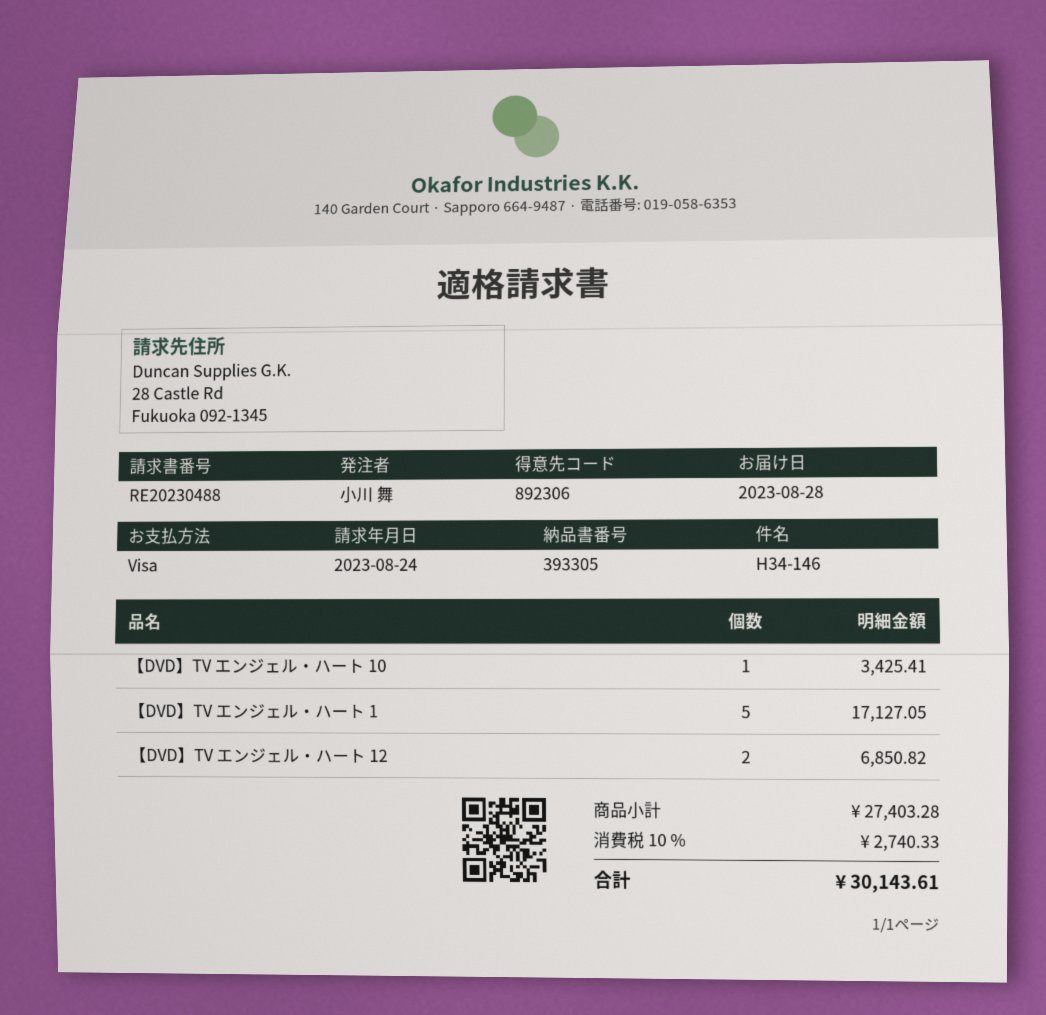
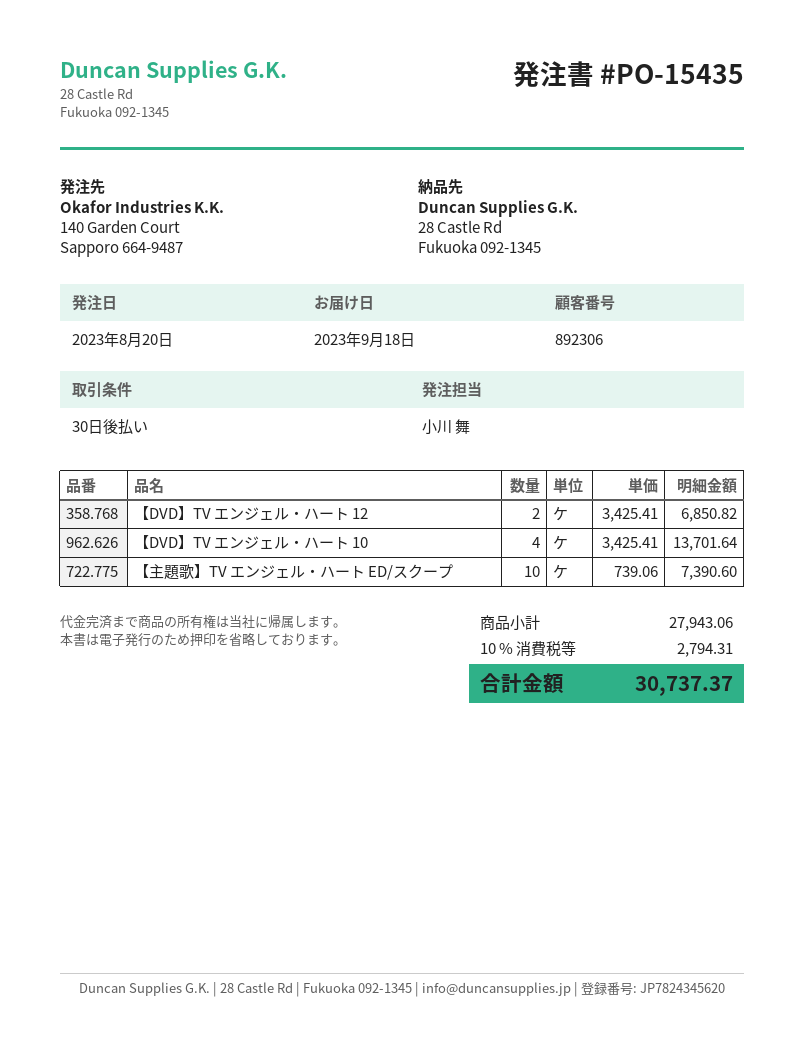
delivery date: 2023-08-28 -> 2023-09-18
【DVD】TV エンジェル・ハート 10: 1 for 3425.41 -> 4 for 13701.64
【DVD】TV エンジェル・ハート 1: 5 for 17127.05 -> none
【主題歌】TV エンジェル・ハート ED/スクープ: none -> 10 for 7390.60
subtotal: 27403.28 -> 27943.06
tax: 10% = 2740.33 -> 10% = 2794.31
total: 30143.61 -> 30737.37

